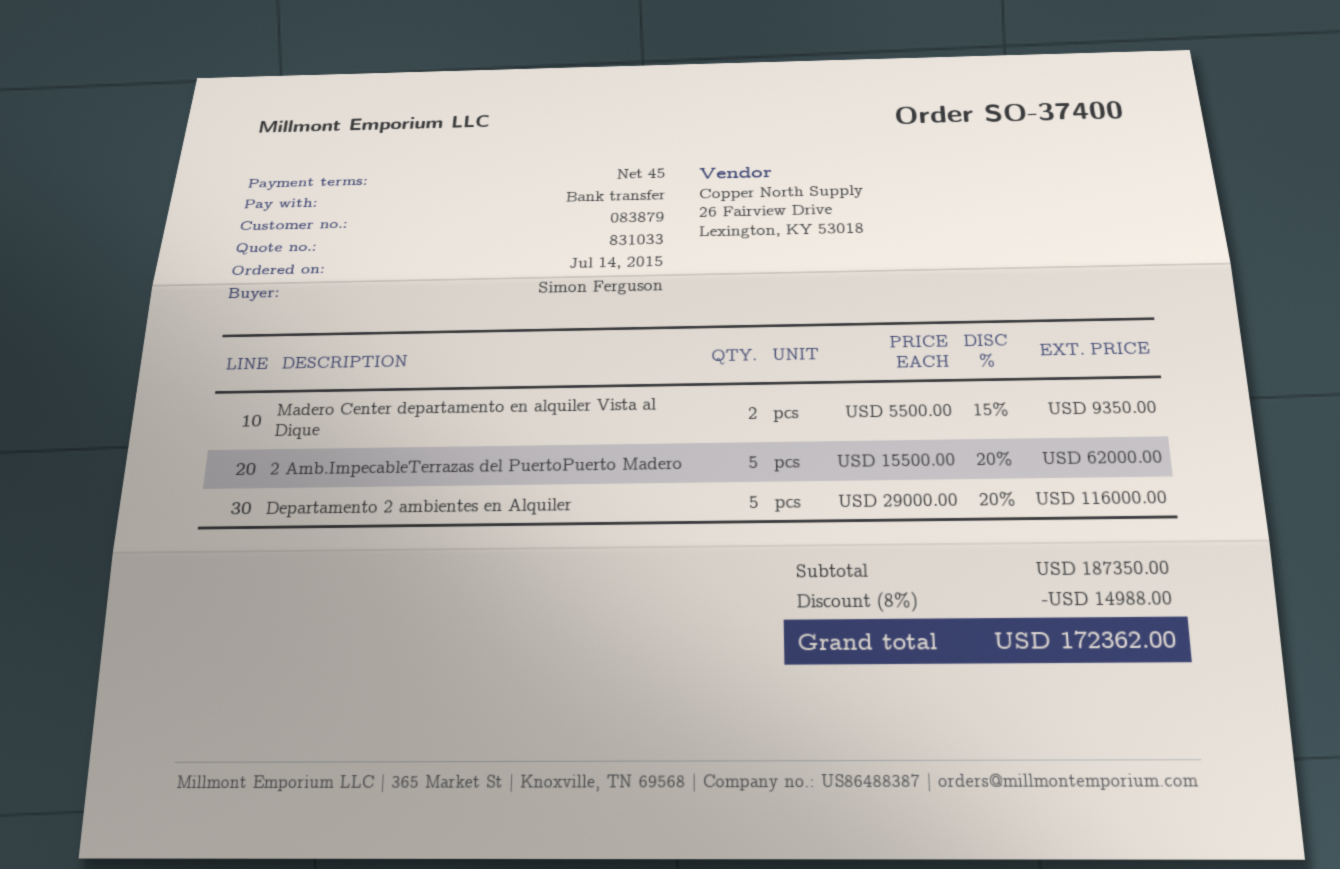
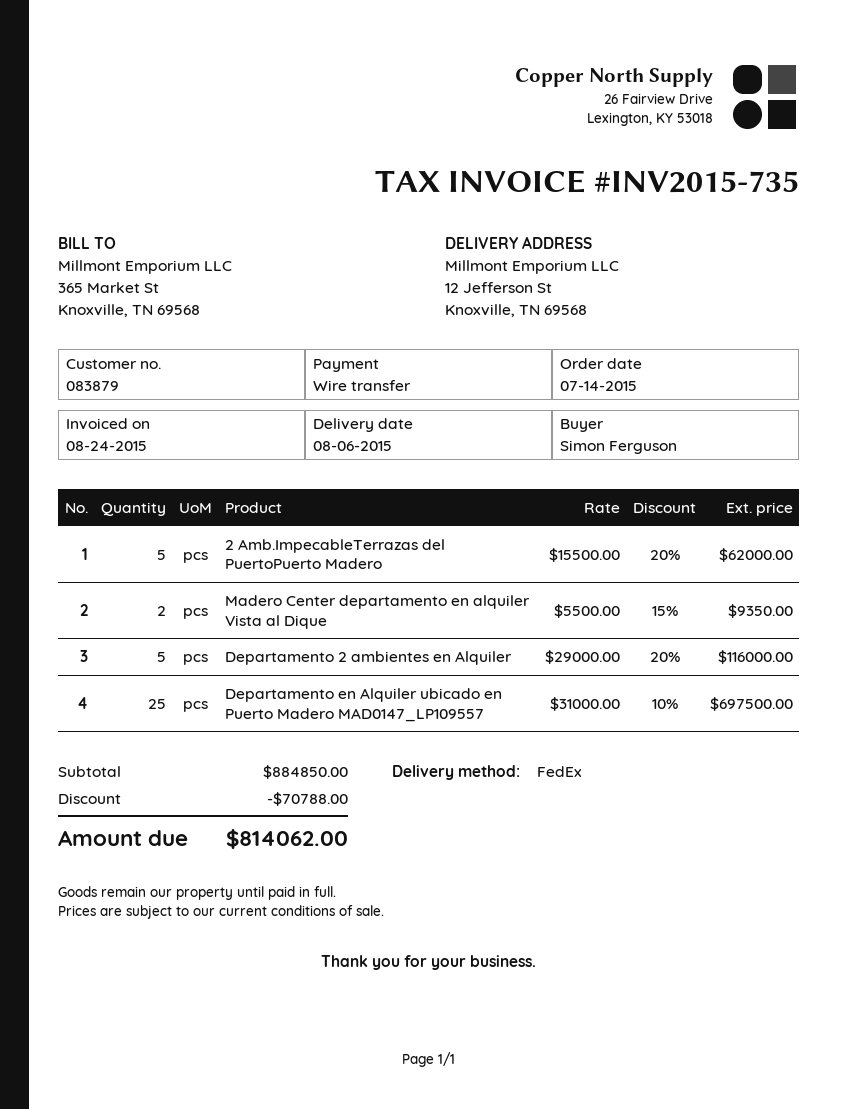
Departamento en Alquiler ubicado en Puerto Madero MAD0147_LP109557: none -> 25 x 31000.00 - 10% = 697500.00
subtotal: 187350.00 -> 884850.00
discount: 14988.00 -> 70788.00
total: 172362.00 -> 814062.00

